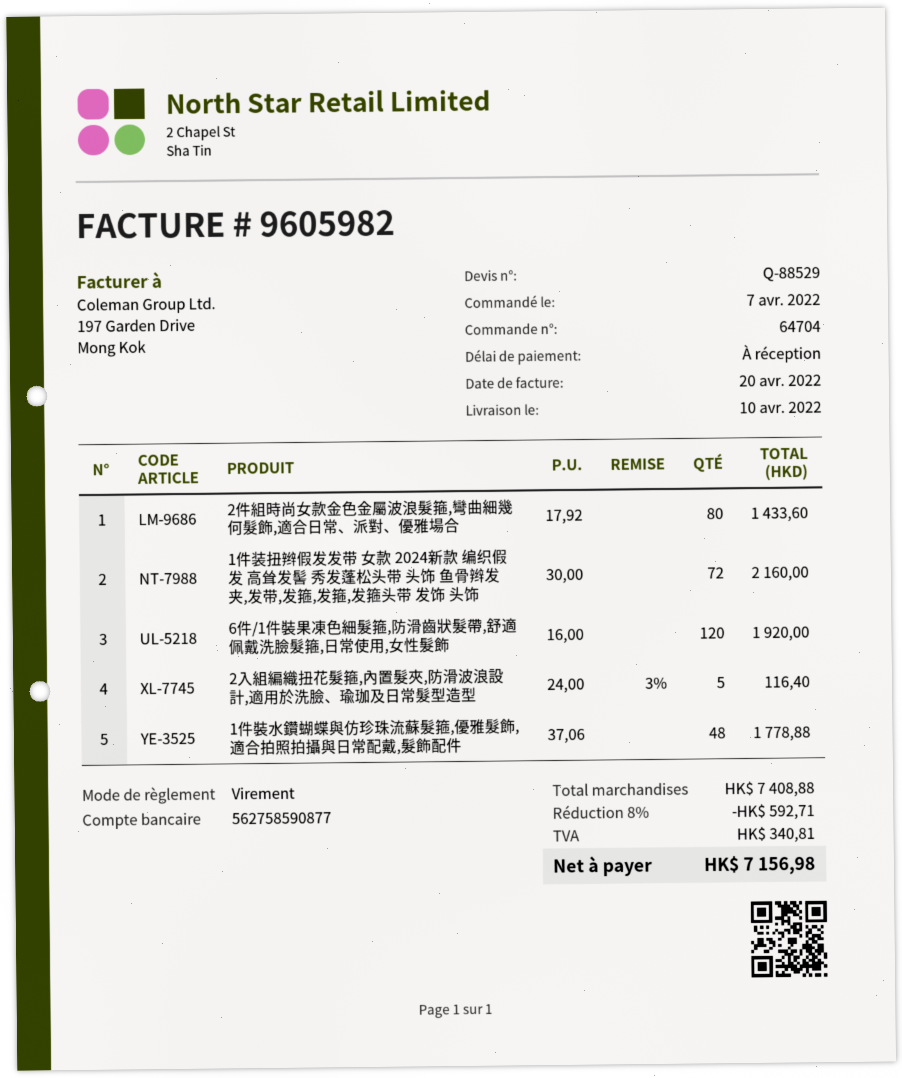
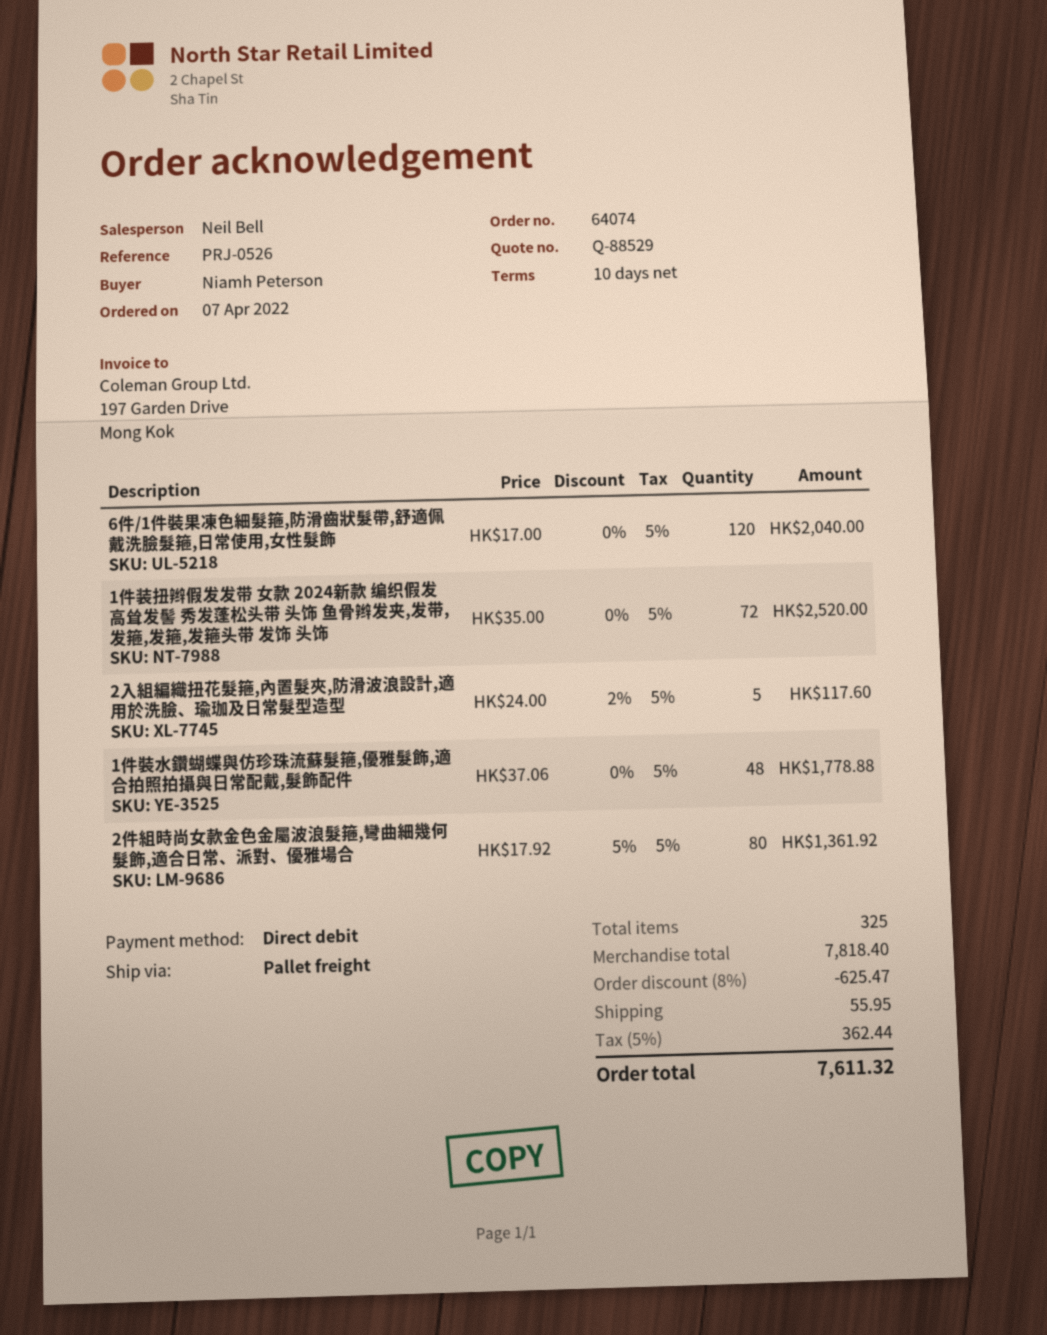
order number: 64704 -> 64074
payment terms: on receipt -> 10 days
payment method: bank transfer -> direct debit
2件組時尚女款金色金屬波浪髮箍,彎曲細幾何髮飾,適合日常、派對、優雅場合: 80 x 17.92 = 1433.60 -> 80 x 17.92 - 5% = 1361.92
1件装扭辫假发发带 女款 2024新款 编织假发 高耸发髻 秀发蓬松头带 头饰 鱼骨辫发夹,发带,发箍,发箍,发箍头带 发饰 头饰: 72 x 30.00 = 2160.00 -> 72 x 35.00 = 2520.00
6件/1件裝果凍色細髮箍,防滑齒狀髮帶,舒適佩戴洗臉髮箍,日常使用,女性髮飾: 120 x 16.00 = 1920.00 -> 120 x 17.00 = 2040.00
2入組編織扭花髮箍,內置髮夾,防滑波浪設計,適用於洗臉、瑜珈及日常髮型造型: 5 x 24.00 - 3% = 116.40 -> 5 x 24.00 - 2% = 117.60
subtotal: 7408.88 -> 7818.40
discount: 8% = 592.71 -> 8% = 625.47
shipping: none -> 55.95
tax: 340.81 -> 362.44
total: 7156.98 -> 7611.32

